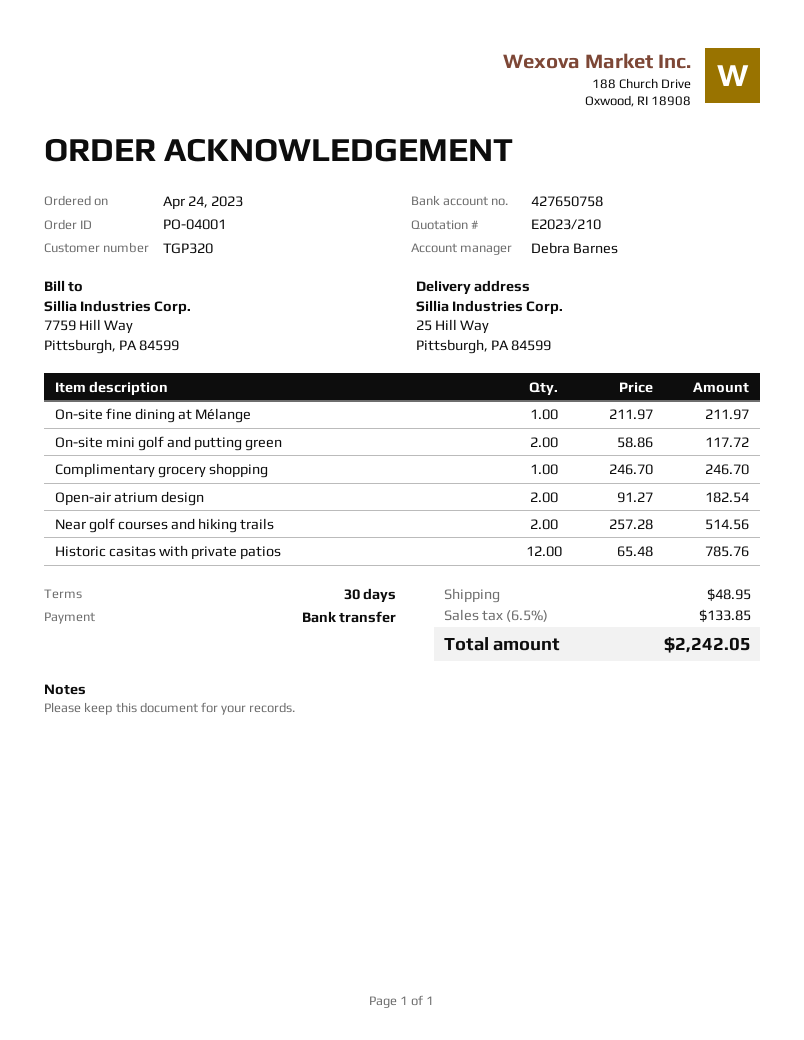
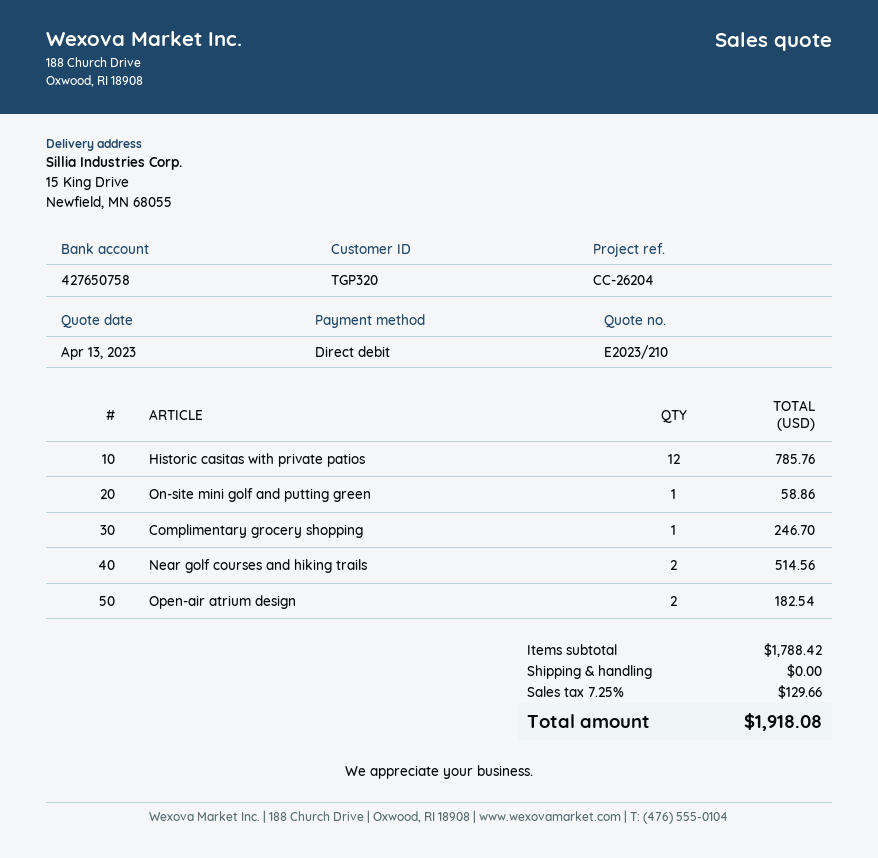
payment method: bank transfer -> direct debit
ship to: 25 Hill Way, Pittsburgh, PA 84599 -> 15 King Drive, Newfield, MN 68055
On-site fine dining at Mélange: 1 for 211.97 -> none
On-site mini golf and putting green: 2 for 117.72 -> 1 for 58.86
shipping: 48.95 -> 0.00
tax: 6.5% = 133.85 -> 7.25% = 129.66
total: 2242.05 -> 1918.08

